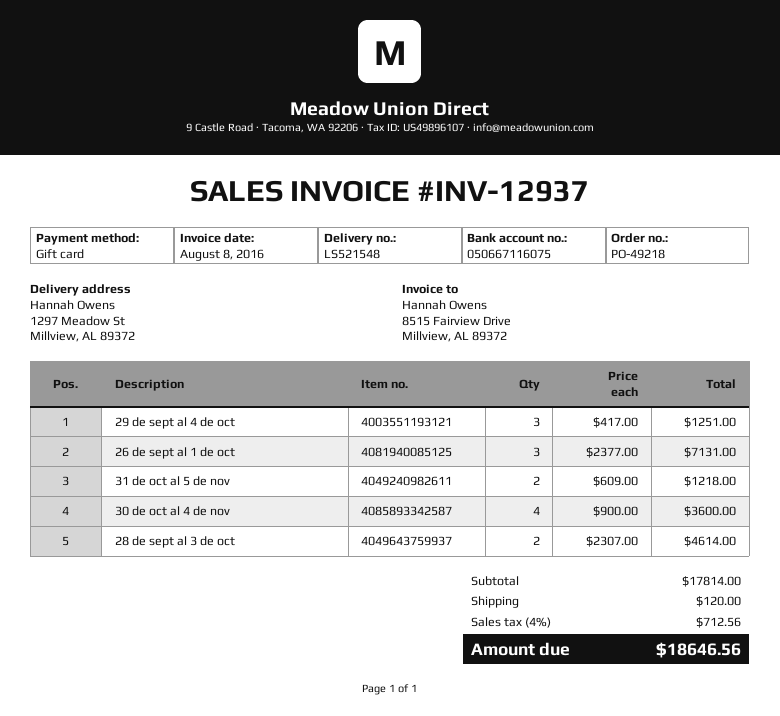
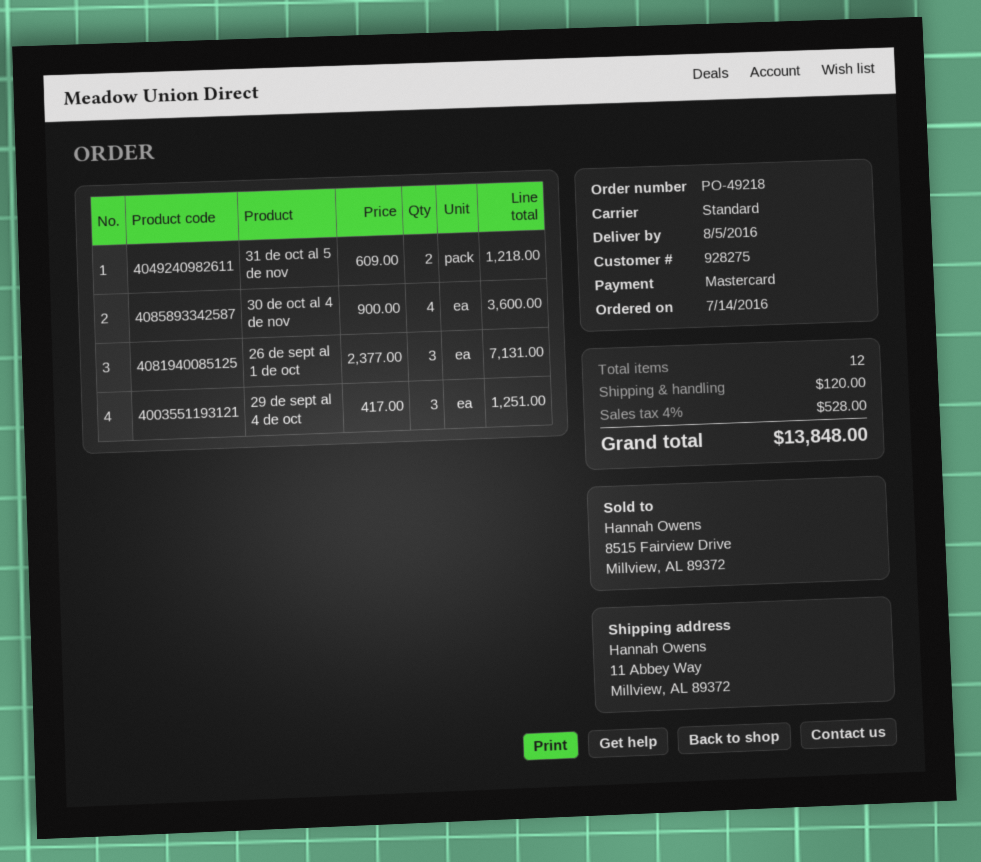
payment method: gift card -> Mastercard
ship to: 1297 Meadow St, Millview, AL 89372 -> 11 Abbey Way, Millview, AL 89372
28 de sept al 3 de oct: 2 x 2307.00 = 4614.00 -> none
tax: 4% = 712.56 -> 4% = 528.00
total: 18646.56 -> 13848.00

